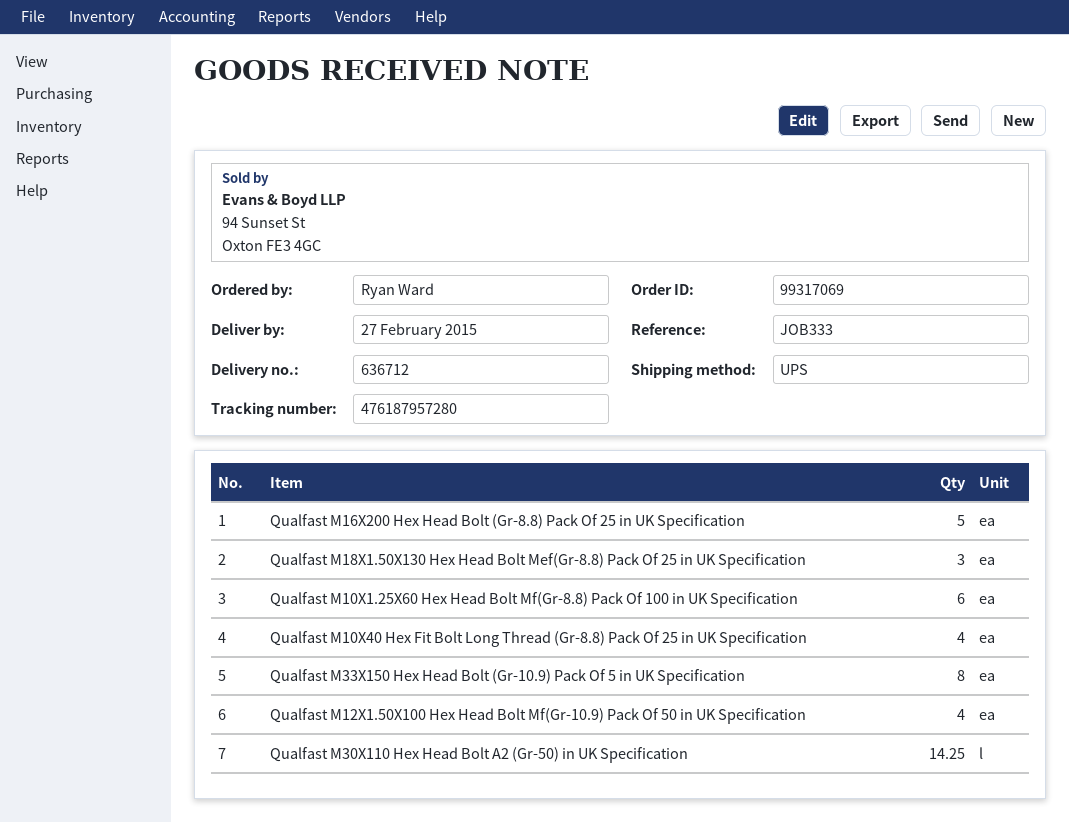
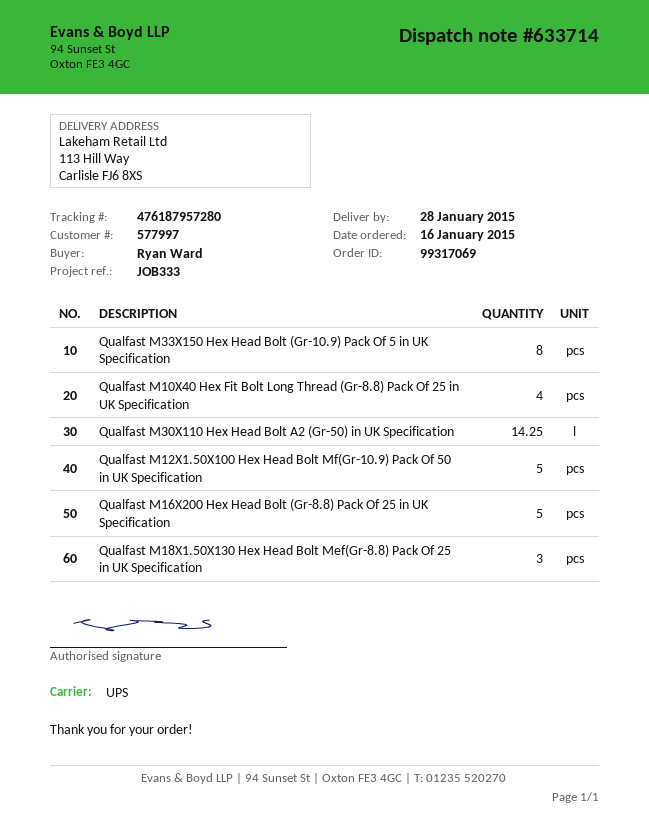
delivery note number: 636712 -> 633714
delivery date: 2015-02-27 -> 2015-01-28
Qualfast M10X1.25X60 Hex Head Bolt Mf(Gr-8.8) Pack Of 100 in UK Specification: 6 -> none
Qualfast M12X1.50X100 Hex Head Bolt Mf(Gr-10.9) Pack Of 50 in UK Specification: 4 -> 5

